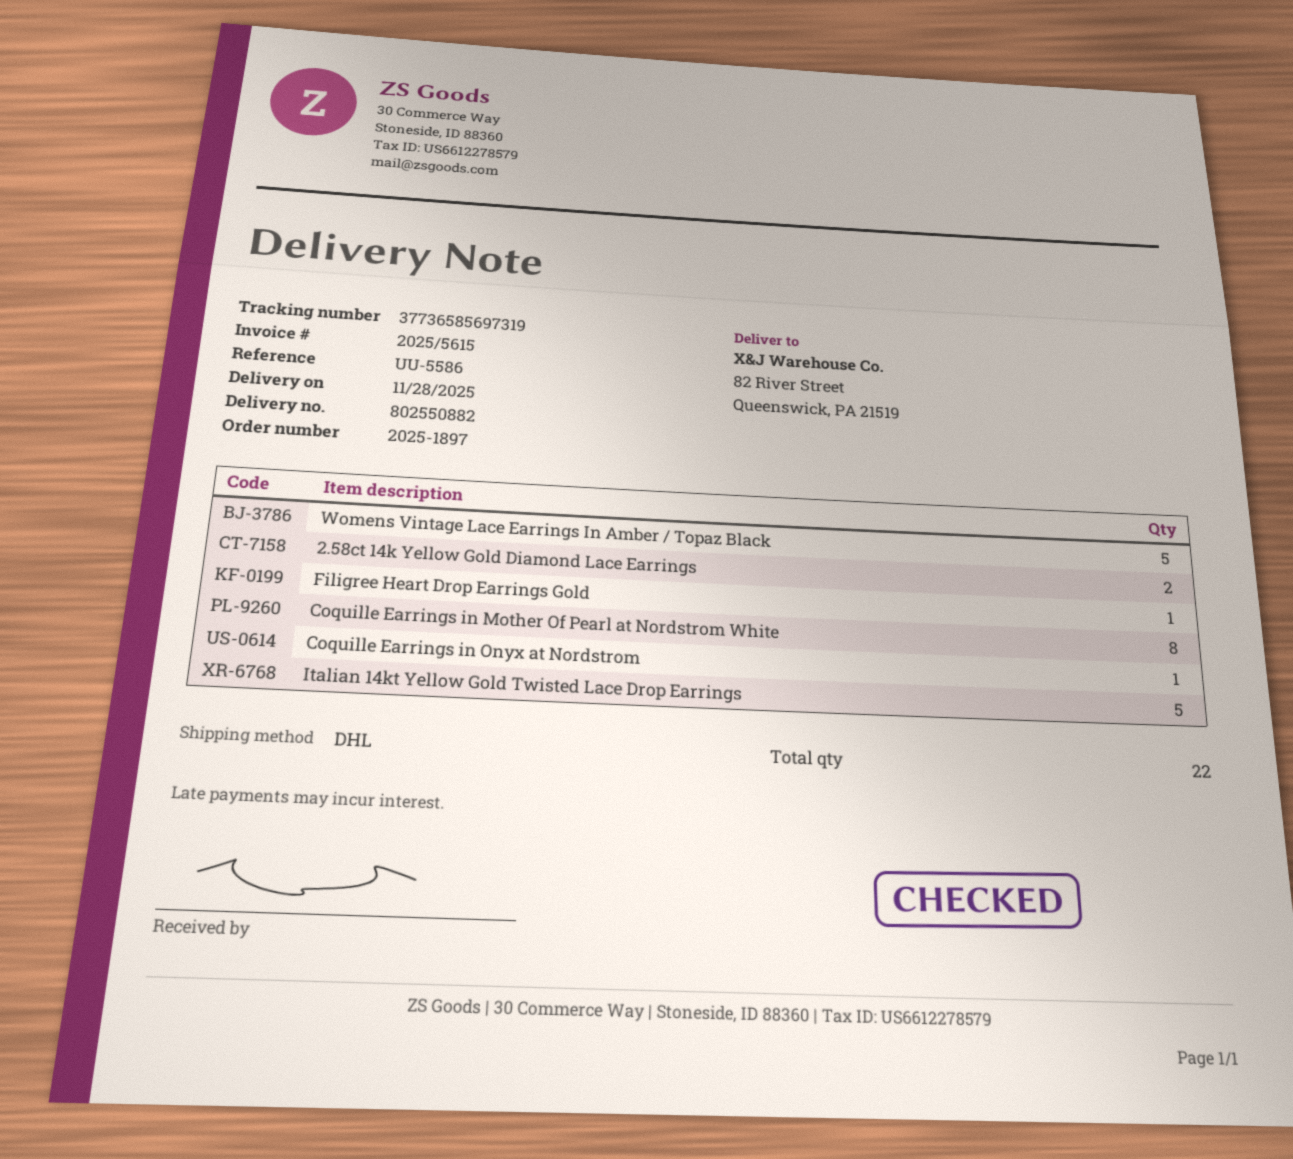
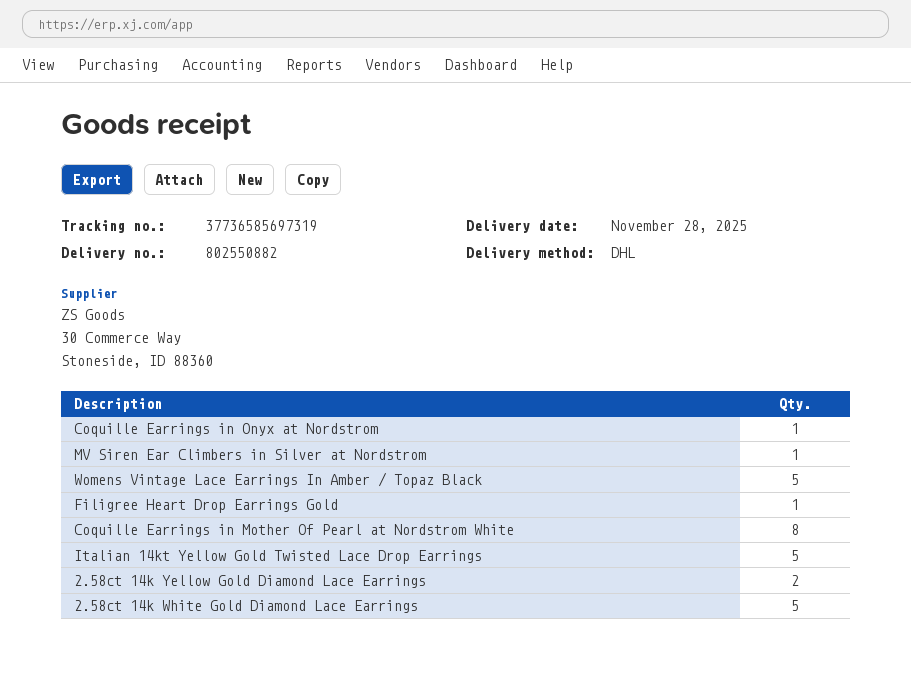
MV Siren Ear Climbers in Silver at Nordstrom: none -> 1
2.58ct 14k White Gold Diamond Lace Earrings: none -> 5

